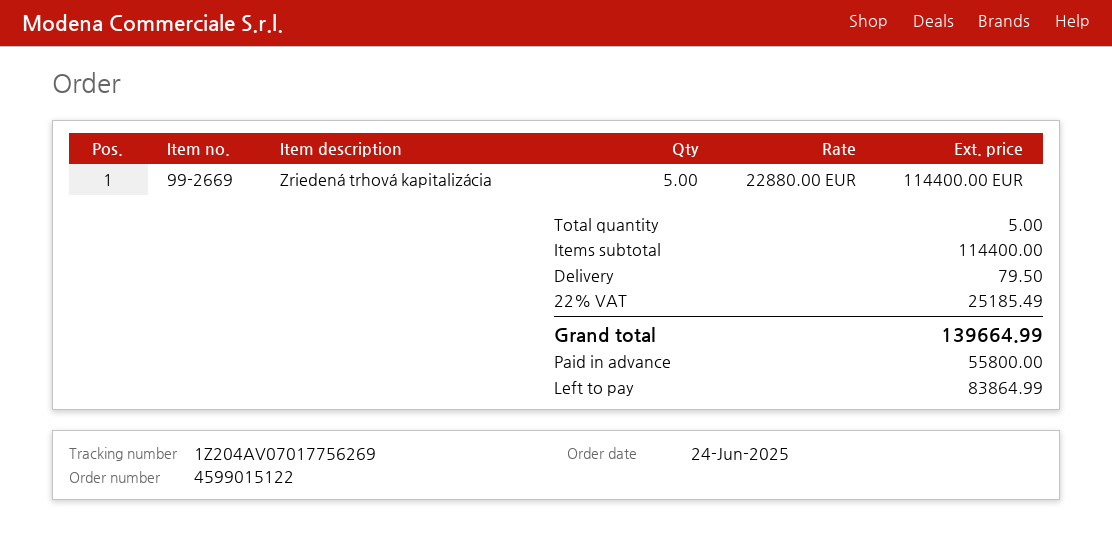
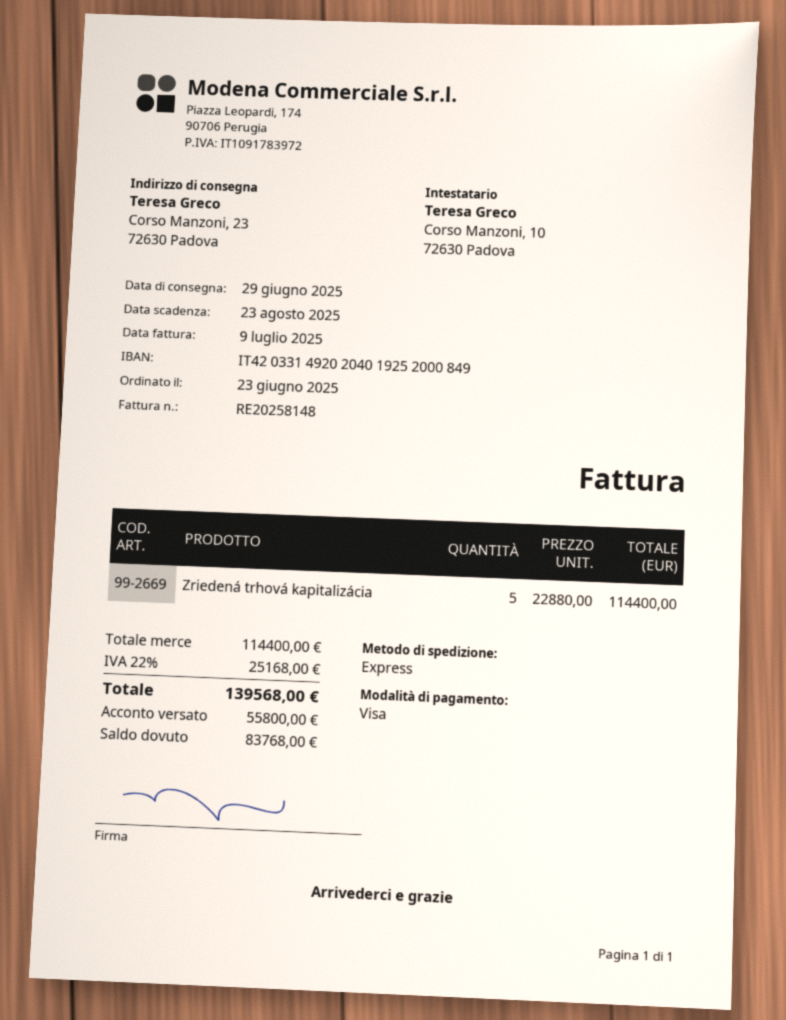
order date: 2025-06-24 -> 2025-06-23
shipping: 79.50 -> none
tax: 22% = 25185.49 -> 22% = 25168.00
total: 139664.99 -> 139568.00
balance: 83864.99 -> 83768.00

